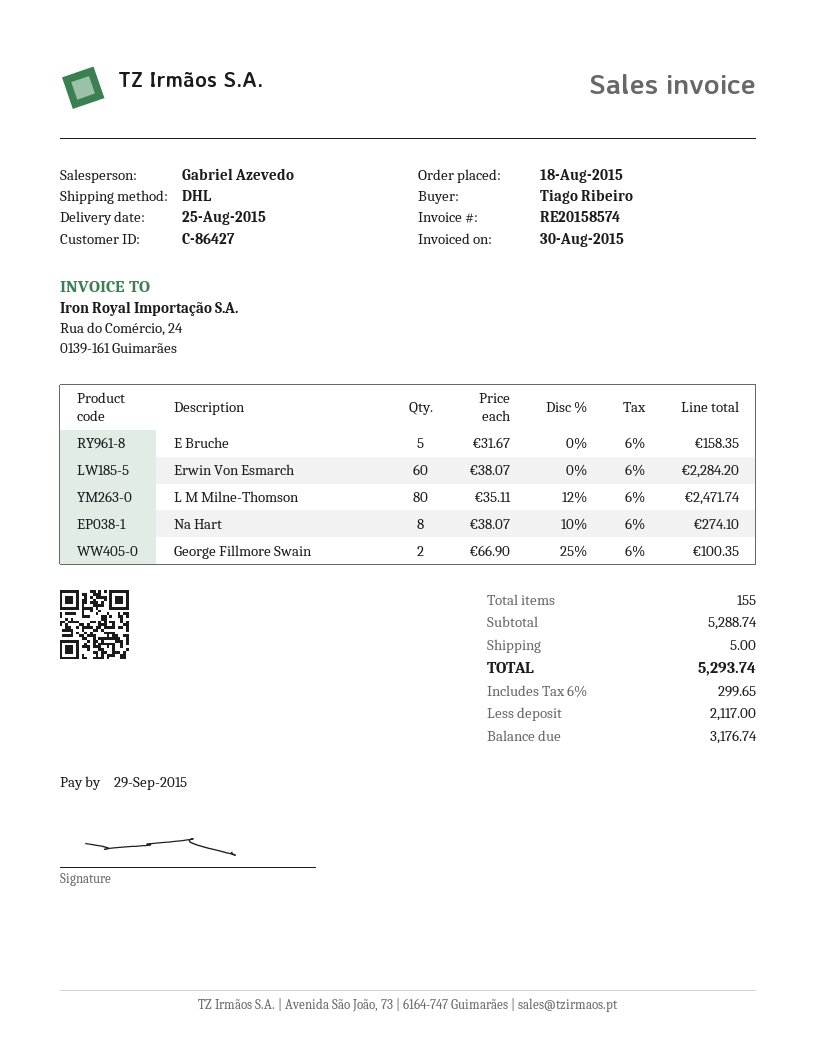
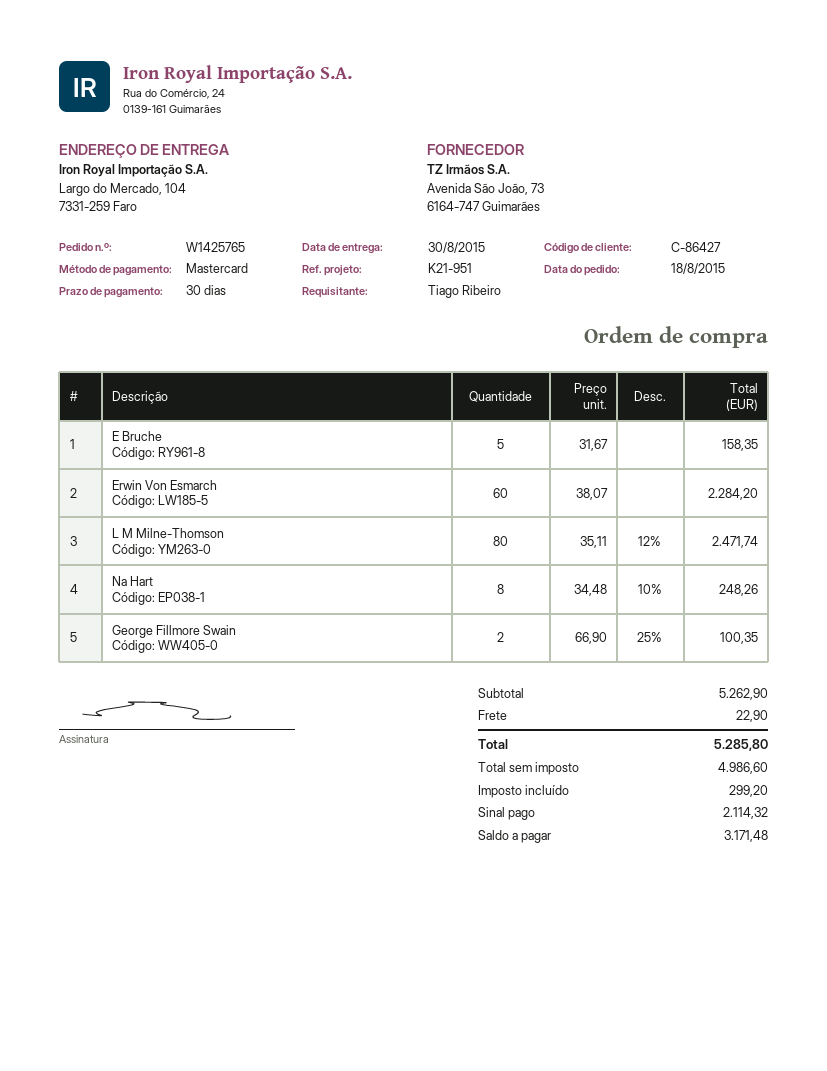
delivery date: 2015-08-25 -> 2015-08-30
Na Hart: 8 x 38.07 - 10% = 274.10 -> 8 x 34.48 - 10% = 248.26
subtotal: 5288.74 -> 5262.90
shipping: 5.00 -> 22.90
tax: 299.65 -> 299.20
total: 5293.74 -> 5285.80
deposit: 2117.00 -> 2114.32
balance: 3176.74 -> 3171.48

